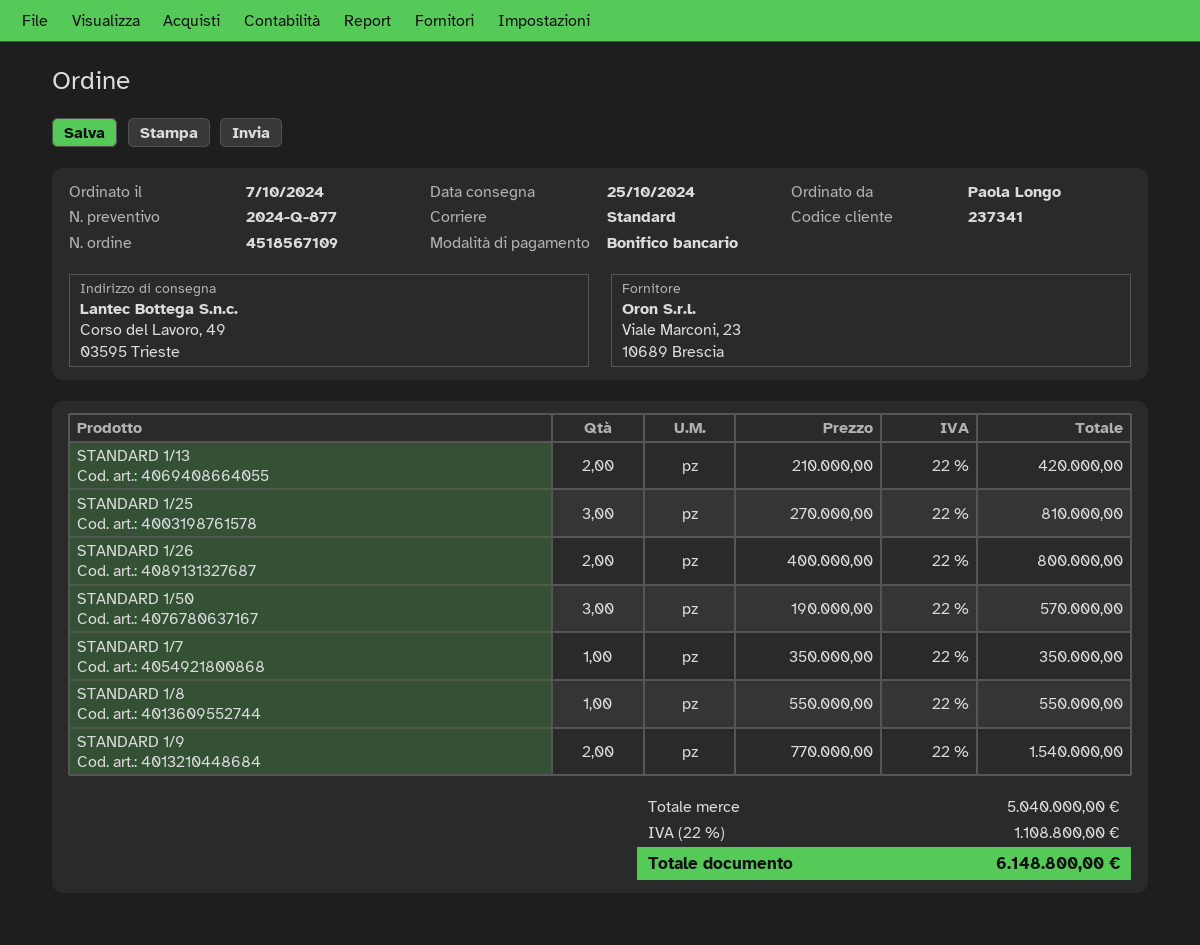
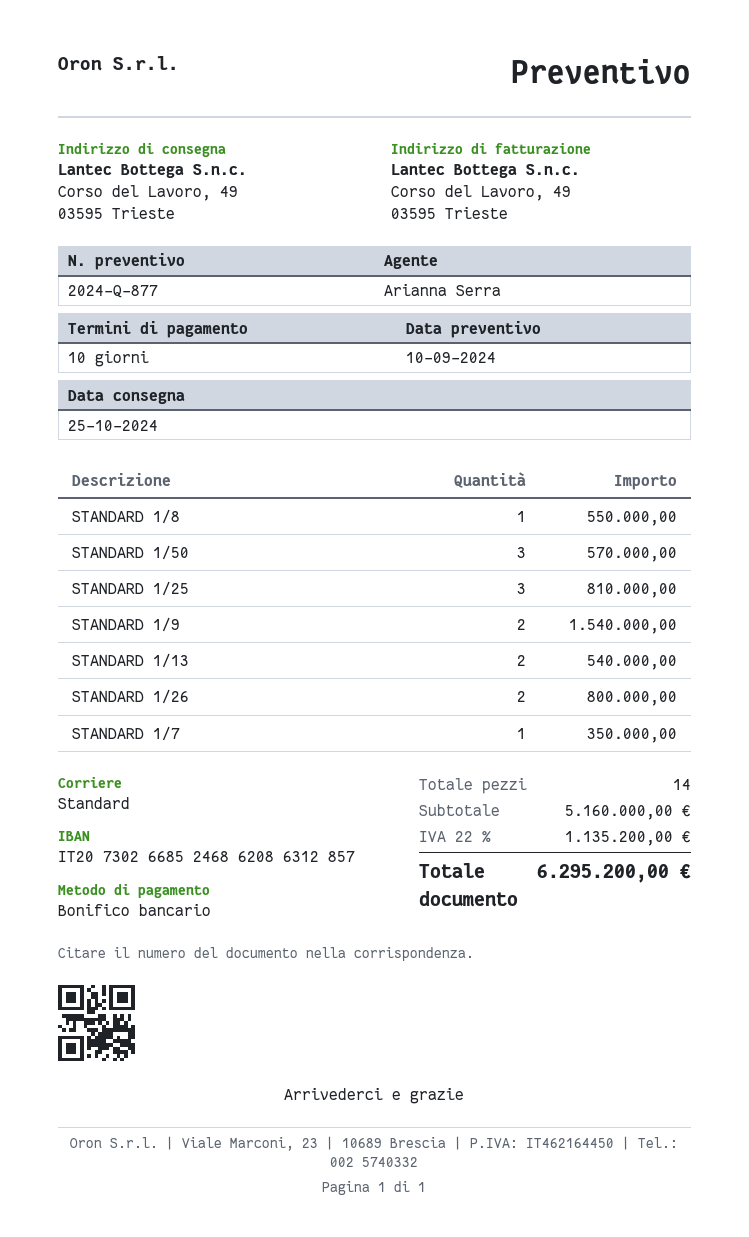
STANDARD 1/13: 2 for 420000.00 -> 2 for 540000.00
subtotal: 5040000.00 -> 5160000.00
tax: 22% = 1108800.00 -> 22% = 1135200.00
total: 6148800.00 -> 6295200.00

